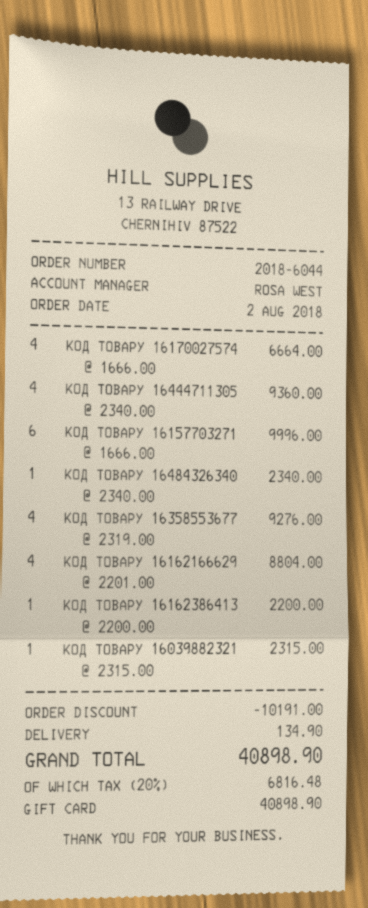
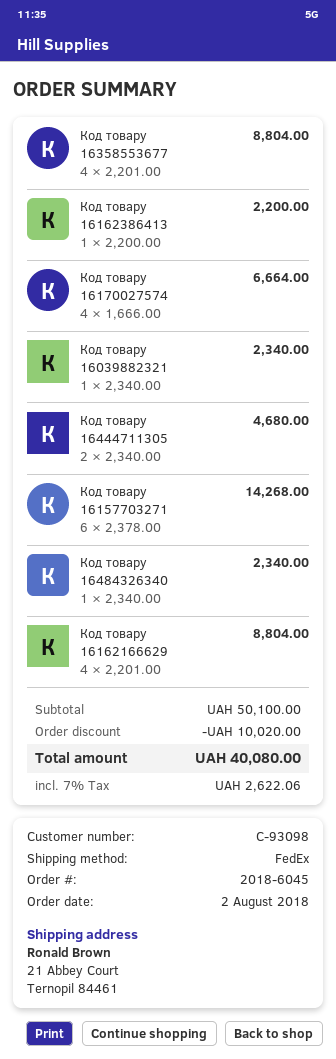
order number: 2018-6044 -> 2018-6045
КОД ТОВАРУ 16444711305: 4 x 2340.00 = 9360.00 -> 2 x 2340.00 = 4680.00
КОД ТОВАРУ 16157703271: 6 x 1666.00 = 9996.00 -> 6 x 2378.00 = 14268.00
КОД ТОВАРУ 16358553677: 4 x 2319.00 = 9276.00 -> 4 x 2201.00 = 8804.00
КОД ТОВАРУ 16039882321: 1 x 2315.00 = 2315.00 -> 1 x 2340.00 = 2340.00
discount: 10191.00 -> 10020.00
shipping: 134.90 -> none
tax: 20% = 6816.48 -> 7% = 2622.06
total: 40898.90 -> 40080.00

